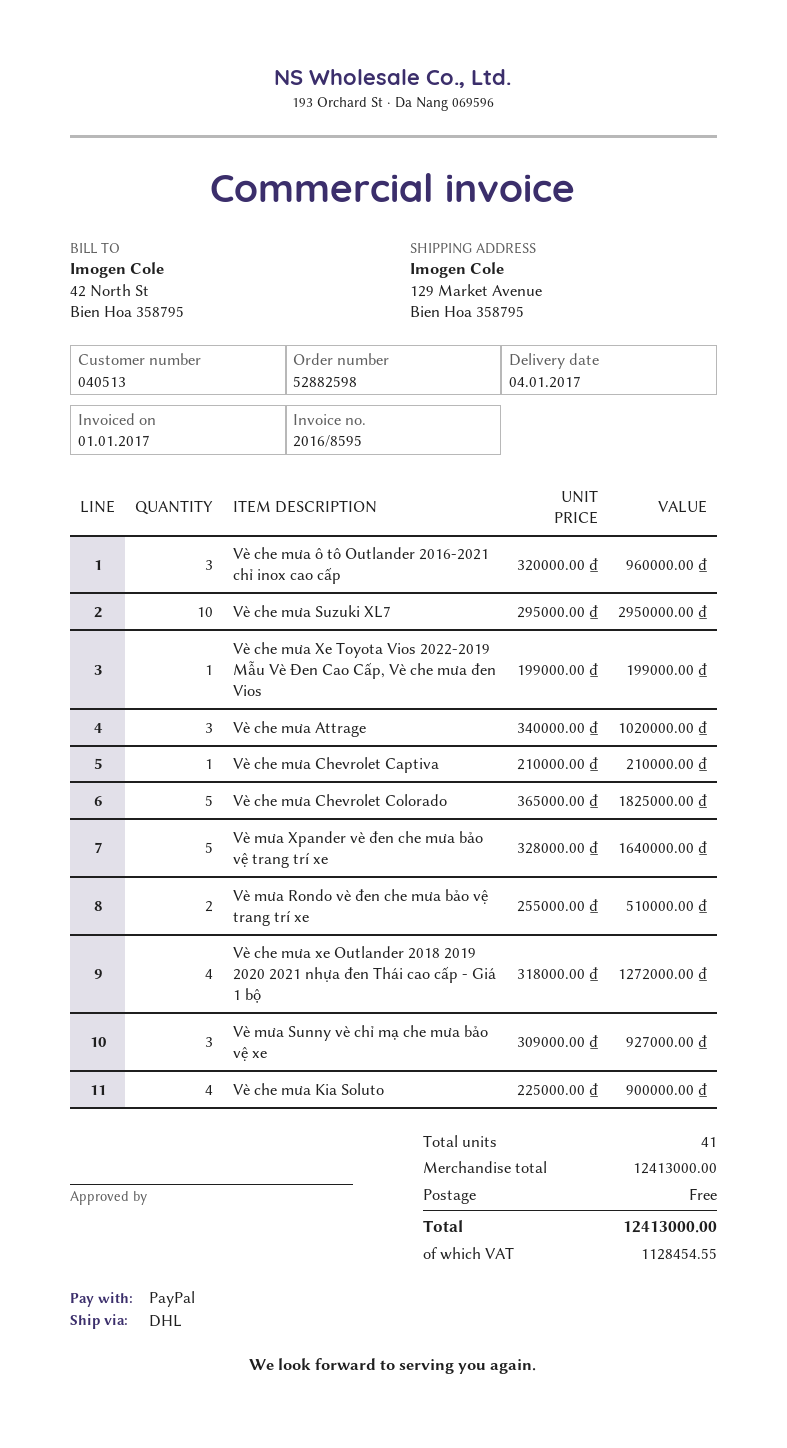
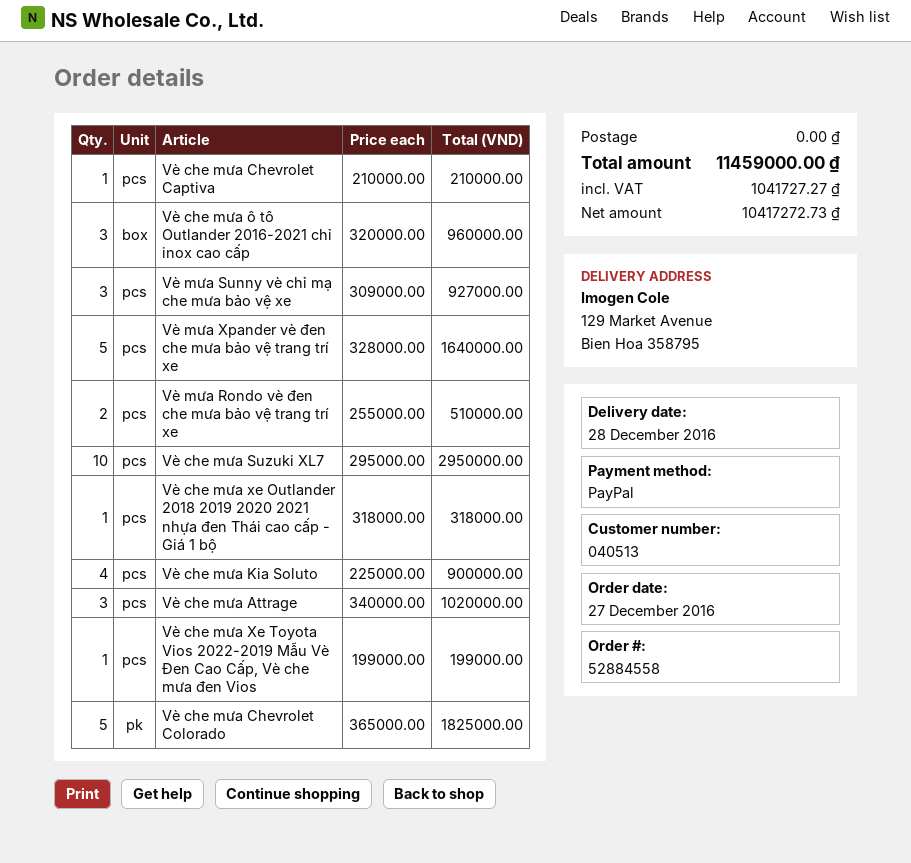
order number: 52882598 -> 52884558
delivery date: 2017-01-04 -> 2016-12-28
Vè che mưa xe Outlander 2018 2019 2020 2021 nhựa đen Thái cao cấp - Giá 1 bộ: 4 x 318000.00 = 1272000.00 -> 1 x 318000.00 = 318000.00
tax: 1128454.55 -> 1041727.27
total: 12413000.00 -> 11459000.00

